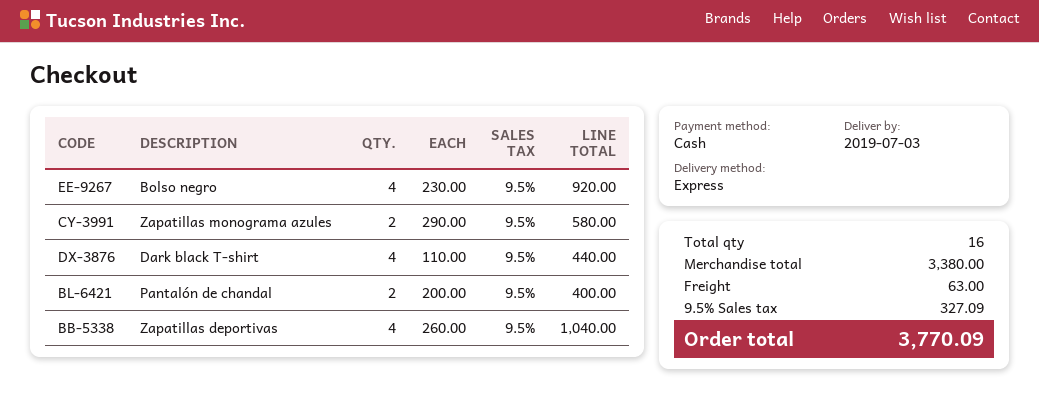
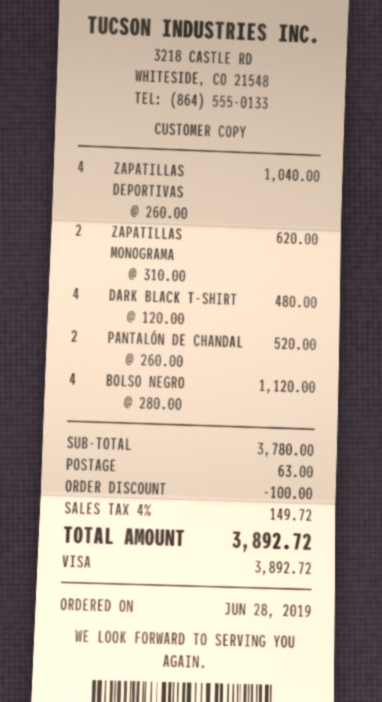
payment method: cash -> Visa
Bolso negro: 4 x 230.00 = 920.00 -> 4 x 280.00 = 1120.00
Zapatillas monograma azules: 2 x 290.00 = 580.00 -> 2 x 310.00 = 620.00
Dark black T-shirt: 4 x 110.00 = 440.00 -> 4 x 120.00 = 480.00
Pantalón de chandal: 2 x 200.00 = 400.00 -> 2 x 260.00 = 520.00
subtotal: 3380.00 -> 3780.00
discount: none -> 100.00
tax: 9.5% = 327.09 -> 4% = 149.72
total: 3770.09 -> 3892.72

